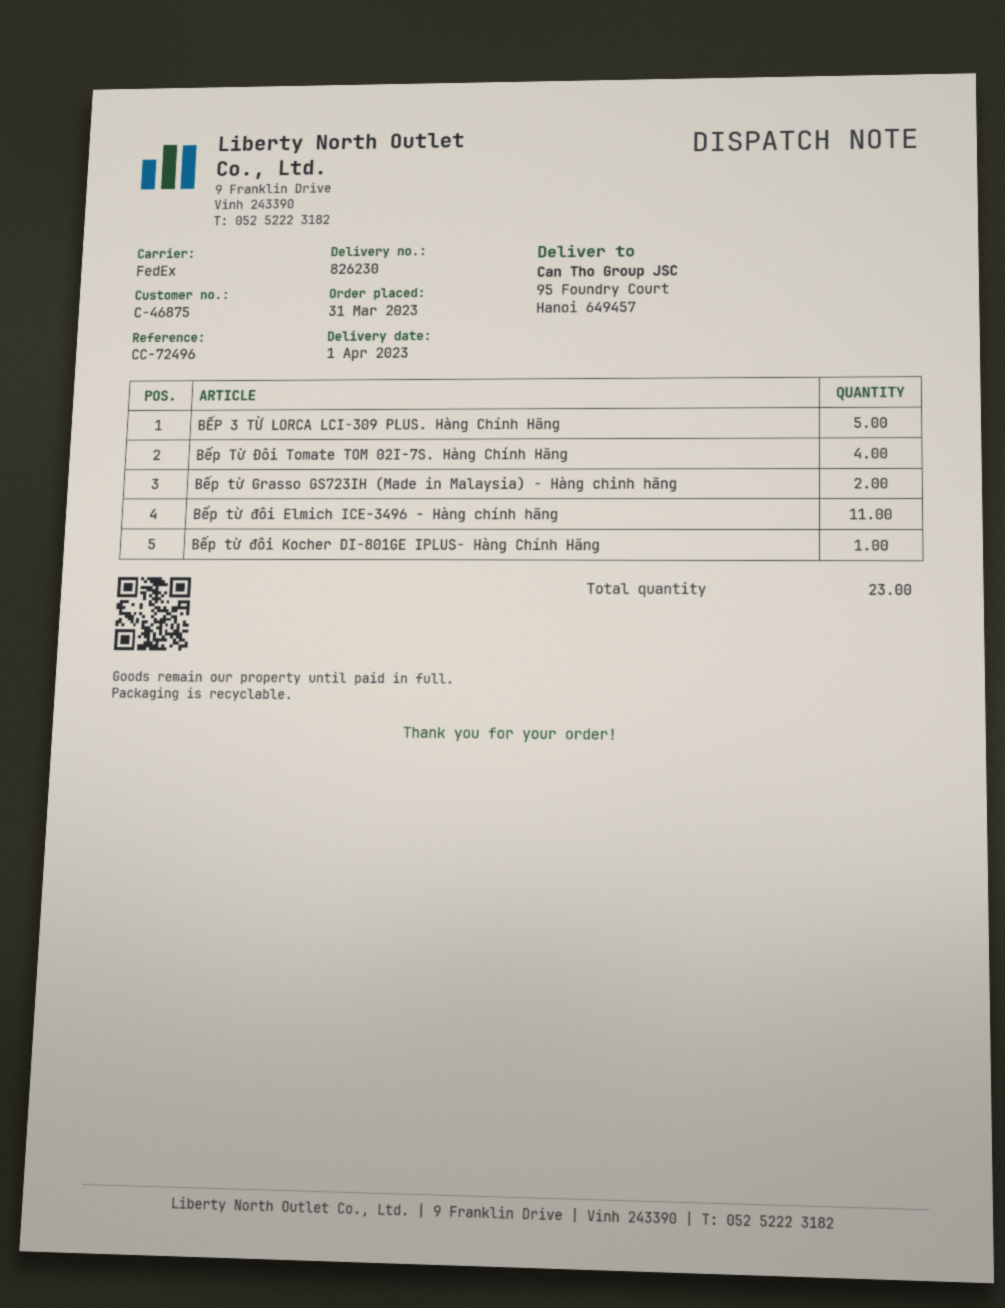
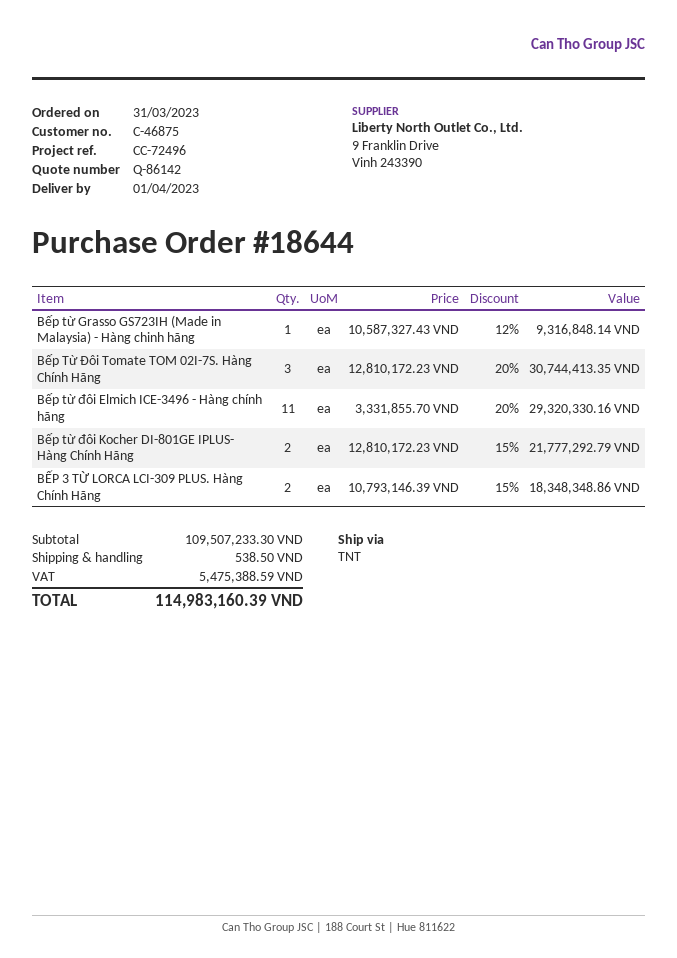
shipping method: FedEx -> TNT
BẾP 3 TỪ LORCA LCI-309 PLUS. Hàng Chính Hãng: 5 -> 2
Bếp Từ Đôi Tomate TOM 02I-7S. Hàng Chính Hãng: 4 -> 3
Bếp từ Grasso GS723IH (Made in Malaysia) - Hàng chinh hãng: 2 -> 1
Bếp từ đôi Kocher DI-801GE IPLUS- Hàng Chính Hãng: 1 -> 2

